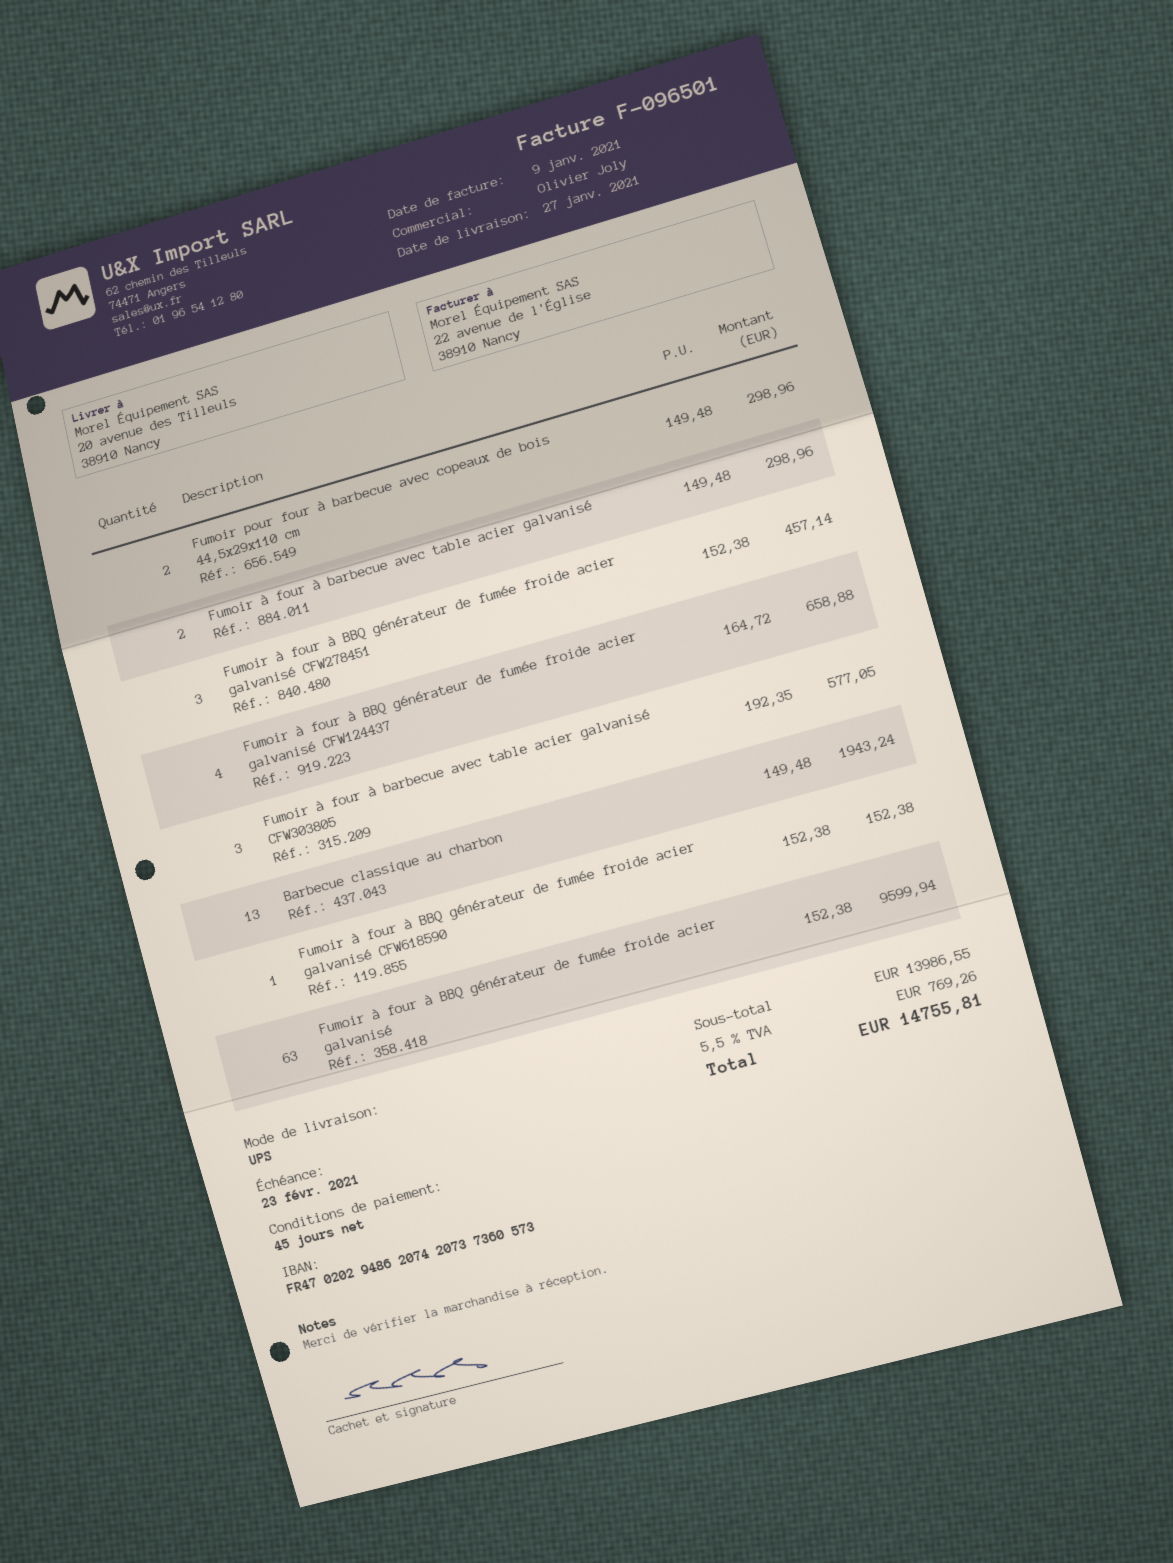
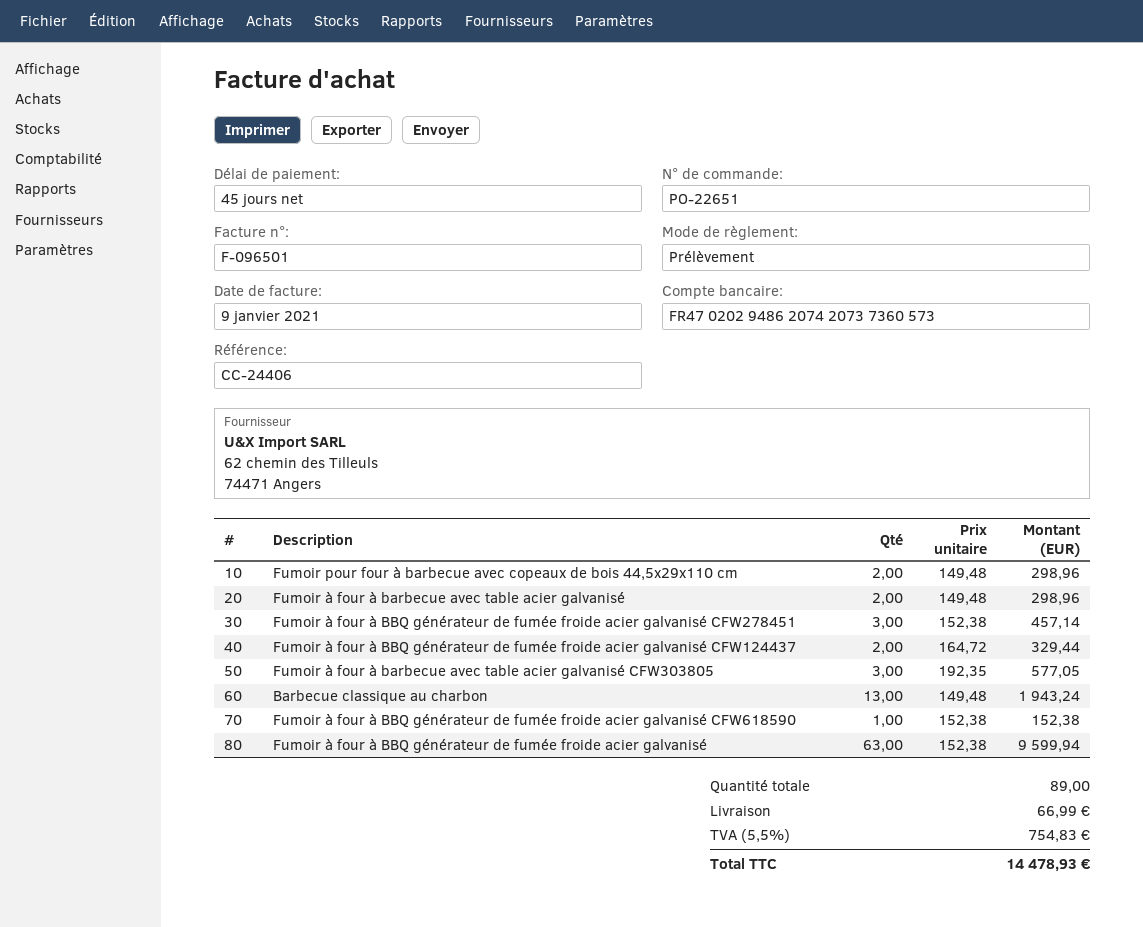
Fumoir à four à BBQ générateur de fumée froide acier galvanisé CFW124437: 4 x 164.72 = 658.88 -> 2 x 164.72 = 329.44
shipping: none -> 66.99
tax: 5.5% = 769.26 -> 5.5% = 754.83
total: 14755.81 -> 14478.93

